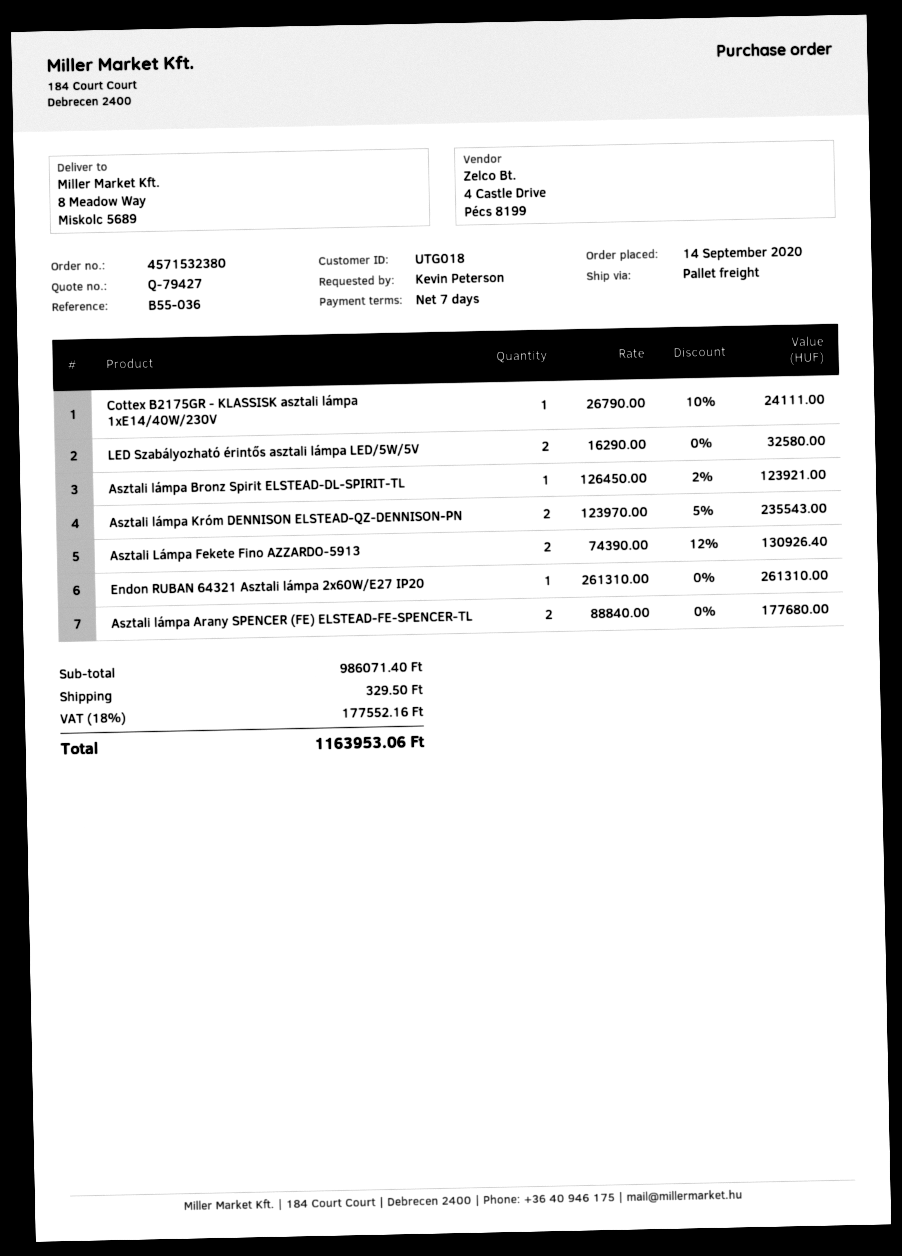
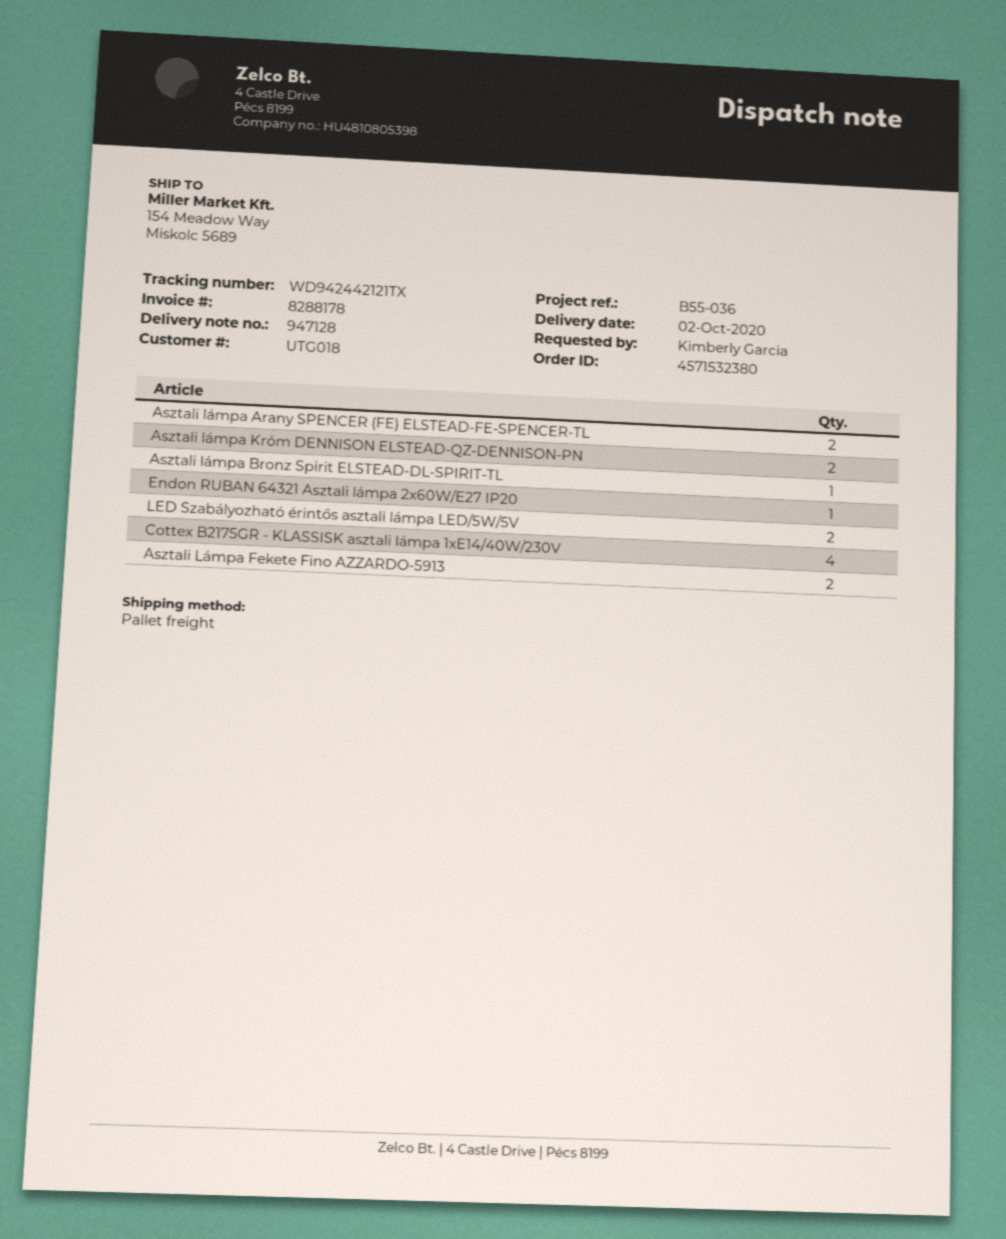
ordered by: Kevin Peterson -> Kimberly Garcia
ship to: 8 Meadow Way, Miskolc 5689 -> 154 Meadow Way, Miskolc 5689
Cottex B2175GR - KLASSISK asztali lámpa 1xE14/40W/230V: 1 -> 4

